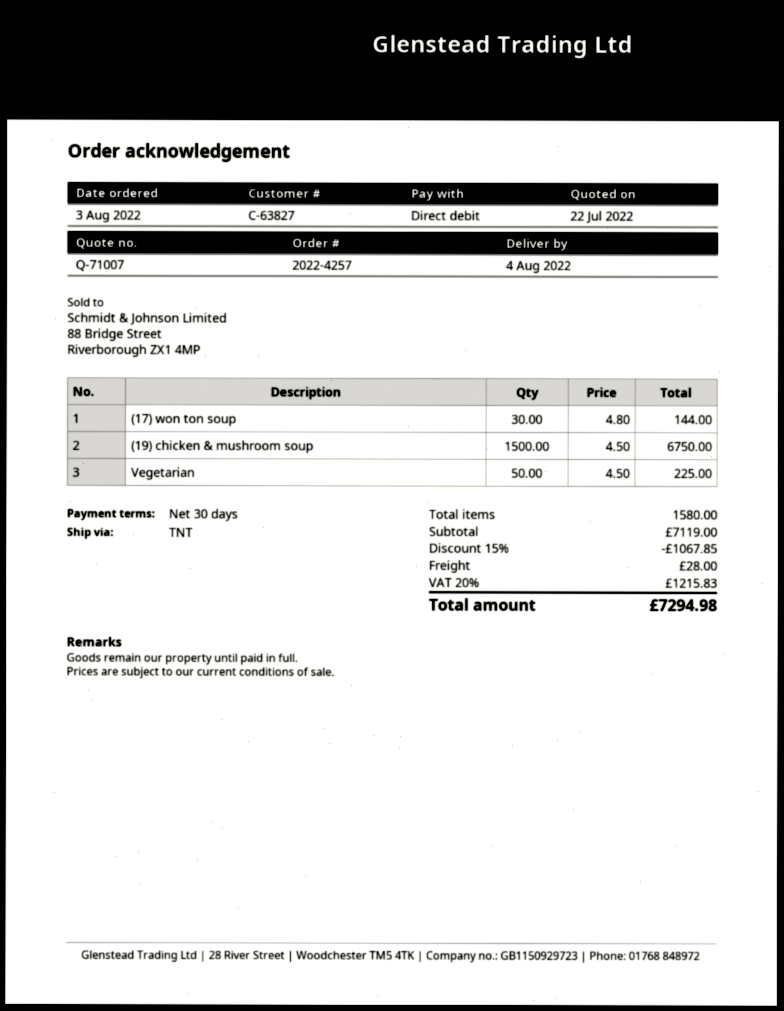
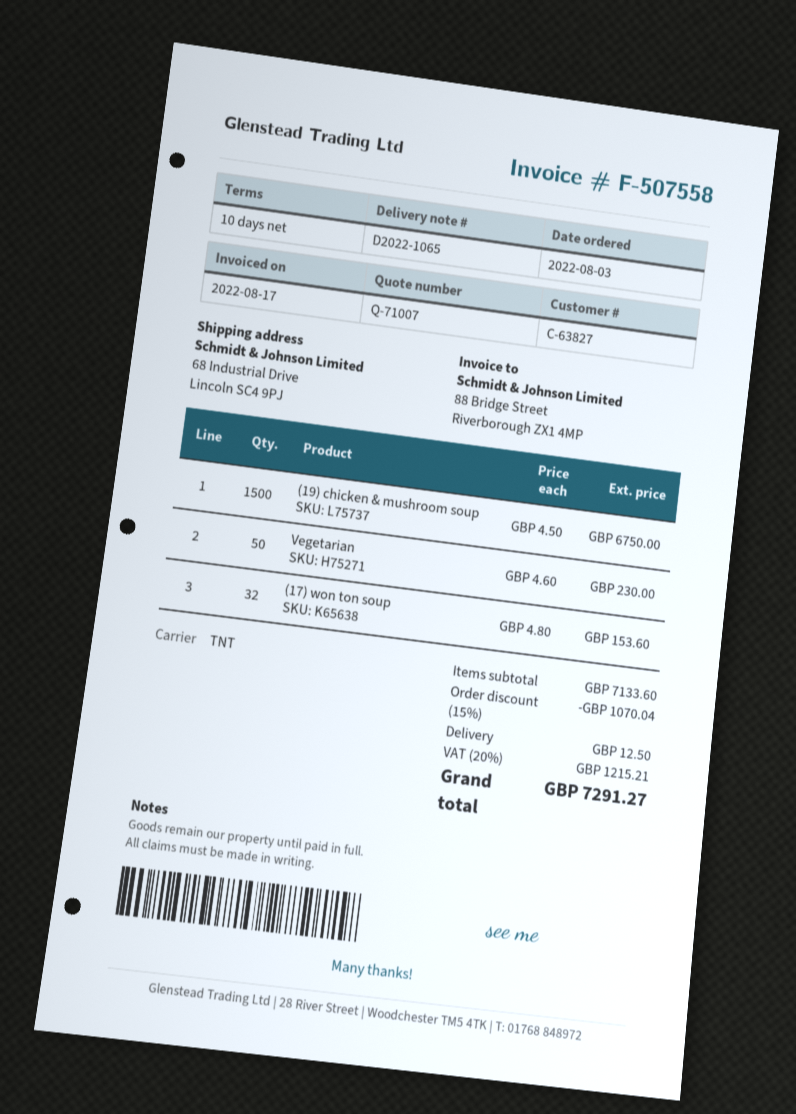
payment terms: 30 days -> 10 days
(17) won ton soup: 30 x 4.80 = 144.00 -> 32 x 4.80 = 153.60
Vegetarian: 50 x 4.50 = 225.00 -> 50 x 4.60 = 230.00
subtotal: 7119.00 -> 7133.60
discount: 15% = 1067.85 -> 15% = 1070.04
shipping: 28.00 -> 12.50
tax: 20% = 1215.83 -> 20% = 1215.21
total: 7294.98 -> 7291.27

